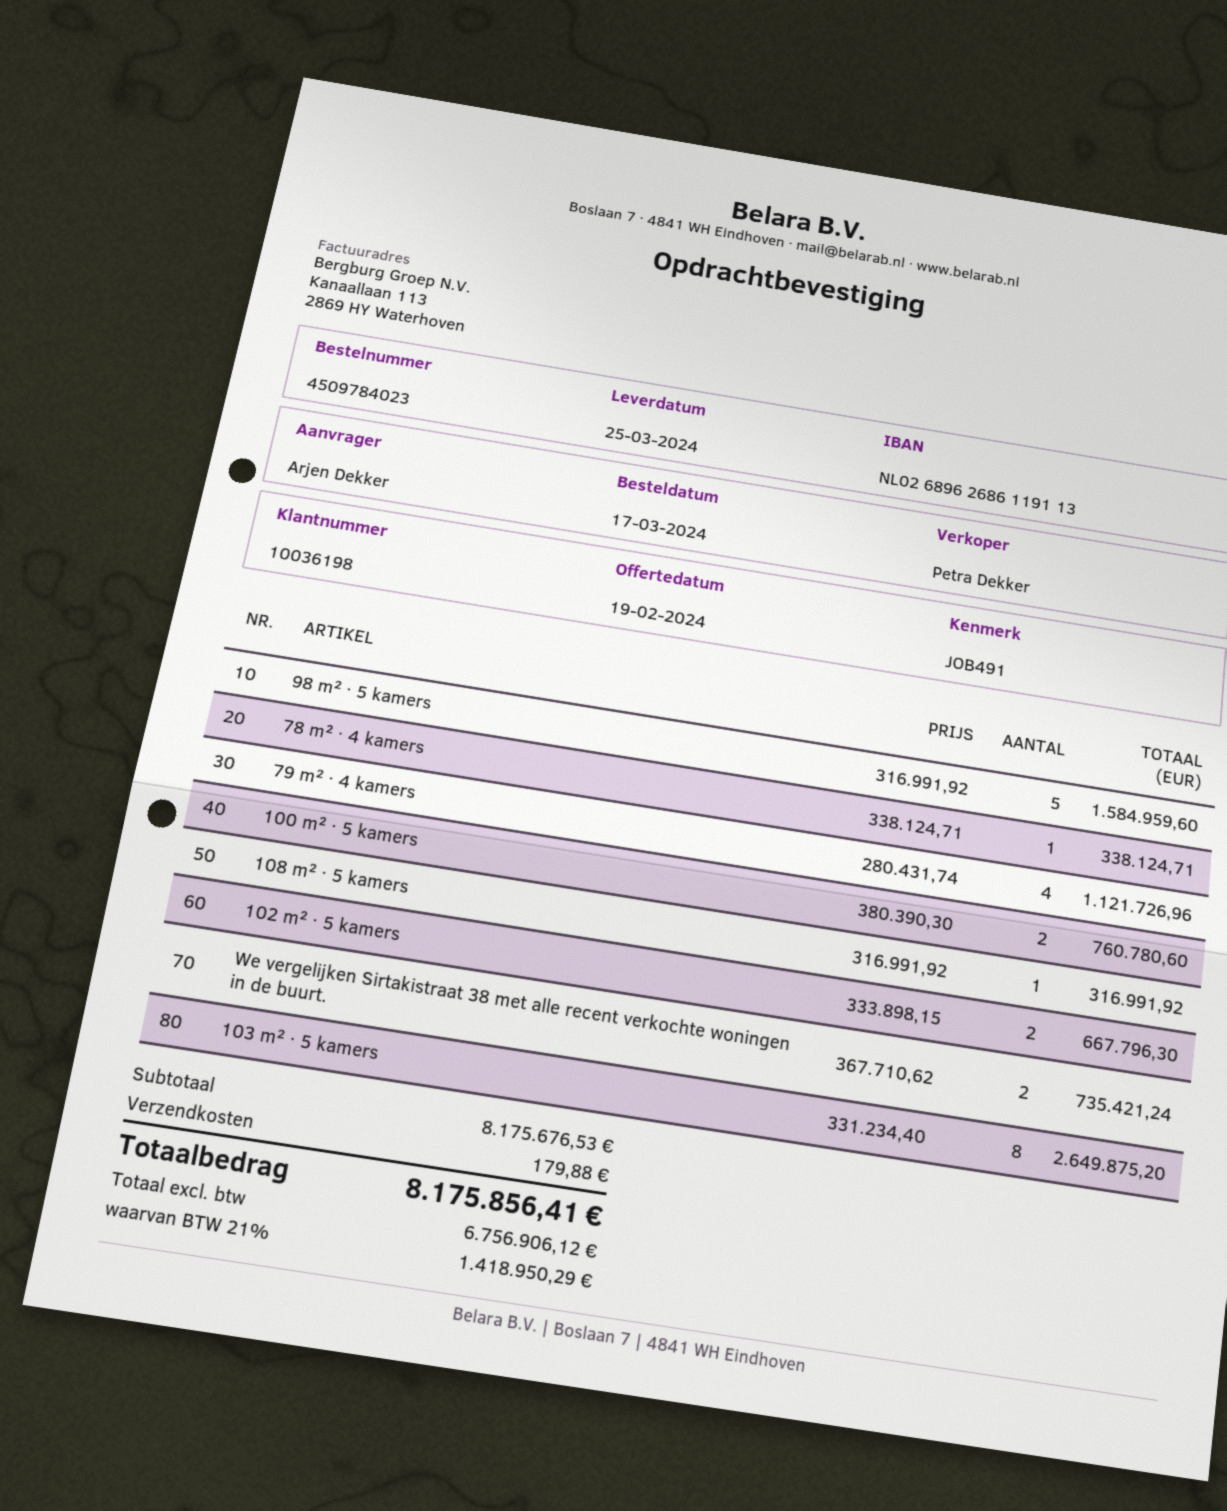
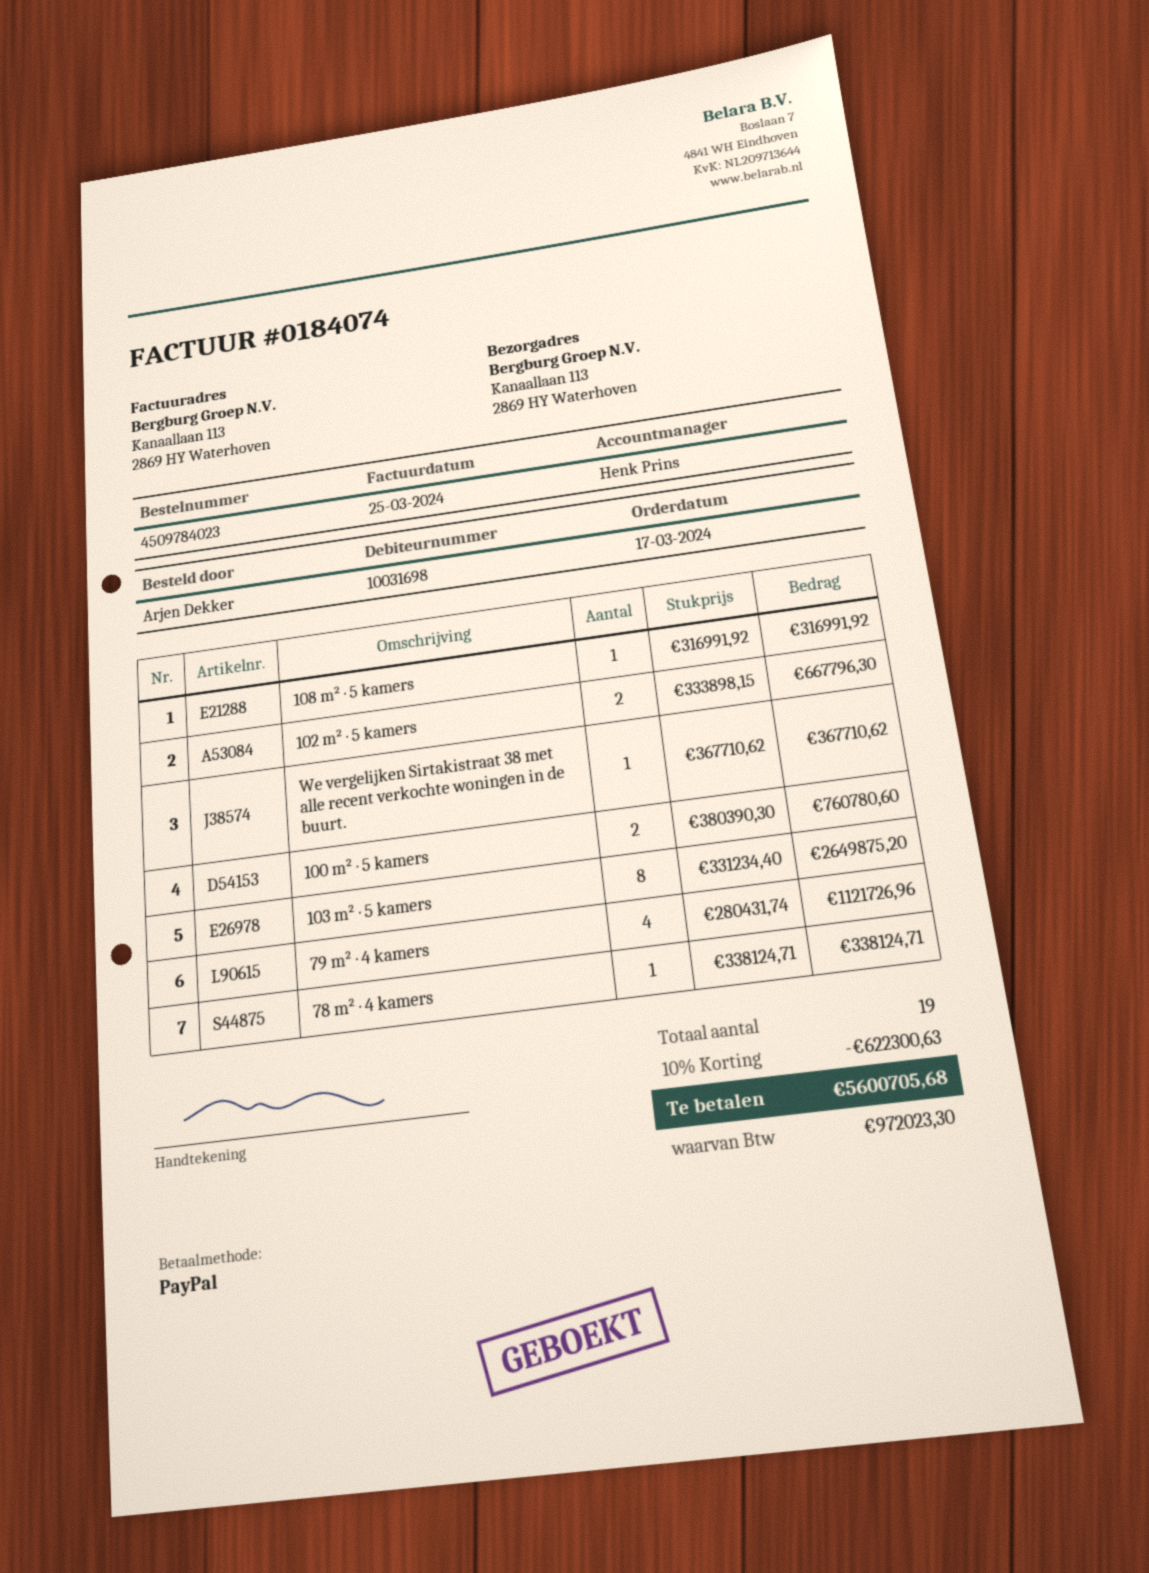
customer number: 10036198 -> 10031698
sales rep: Petra Dekker -> Henk Prins
98 m² · 5 kamers: 5 x 316991.92 = 1584959.60 -> none
We vergelijken Sirtakistraat 38 met alle recent verkochte woningen in de buurt.: 2 x 367710.62 = 735421.24 -> 1 x 367710.62 = 367710.62
discount: none -> 10% = 622300.63
shipping: 179.88 -> none
tax: 1418950.29 -> 972023.30
total: 8175856.41 -> 5600705.68

